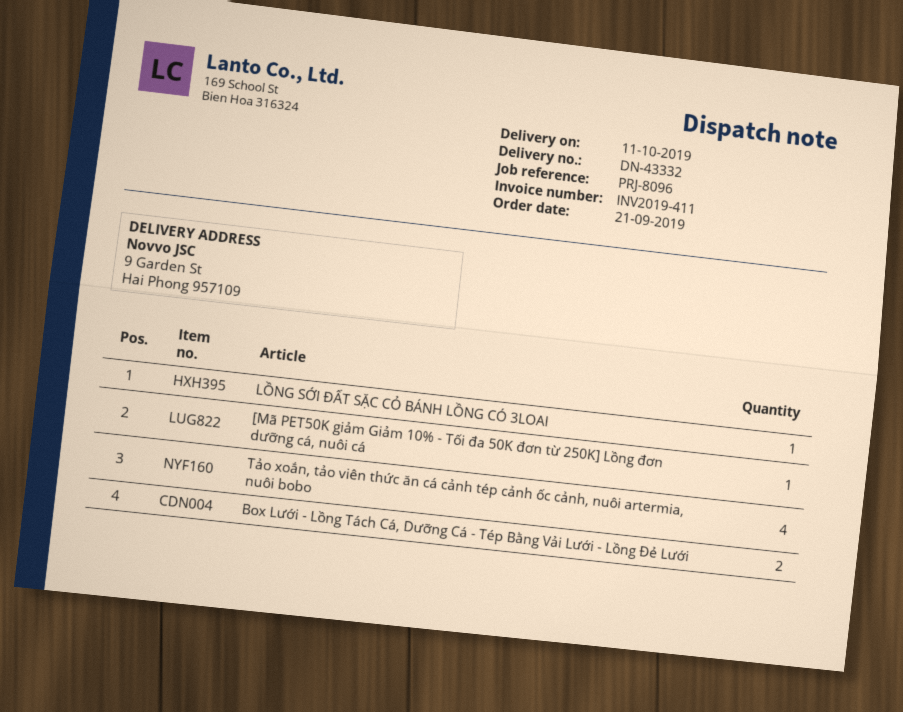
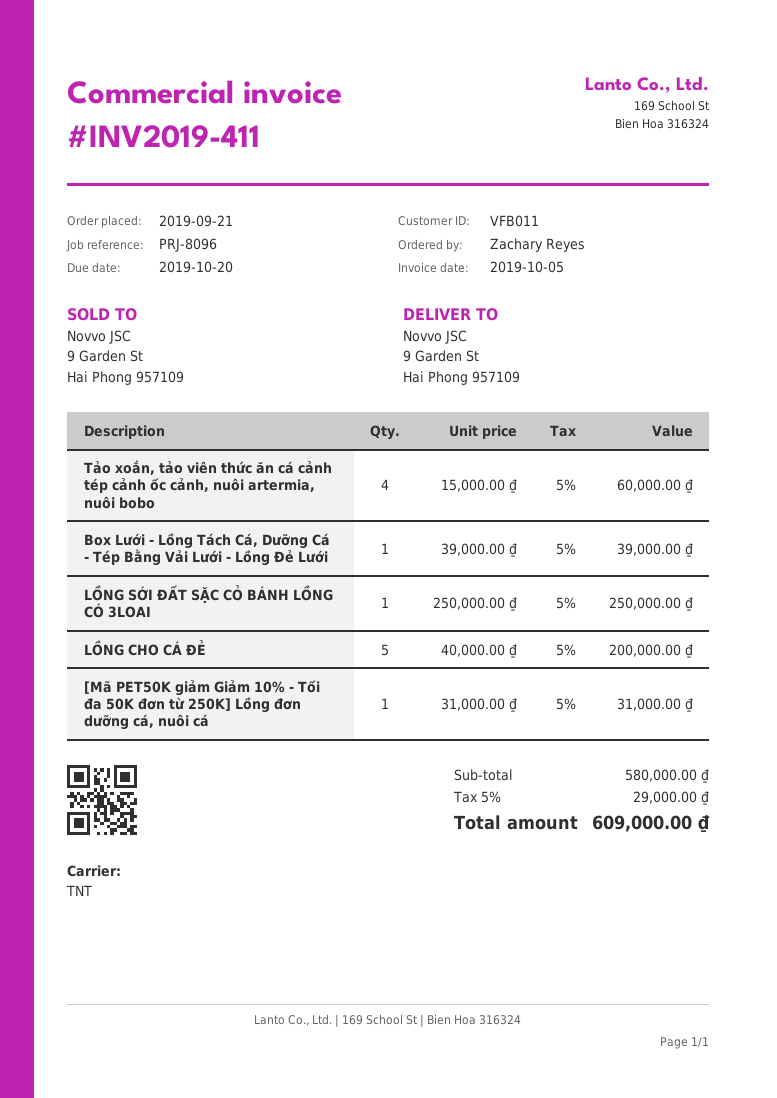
Box Lưới - Lồng Tách Cá, Dưỡng Cá - Tép Bằng Vải Lưới - Lồng Đẻ Lưới: 2 -> 1
LỒNG CHO CÁ ĐẺ: none -> 5

